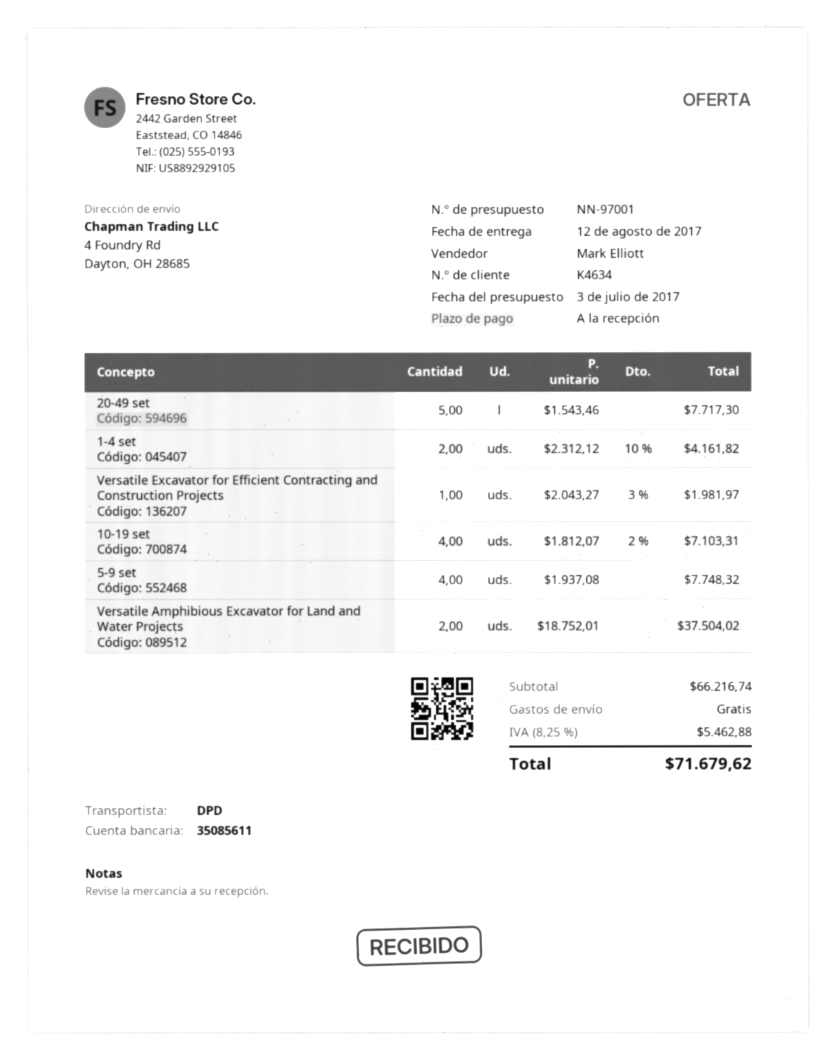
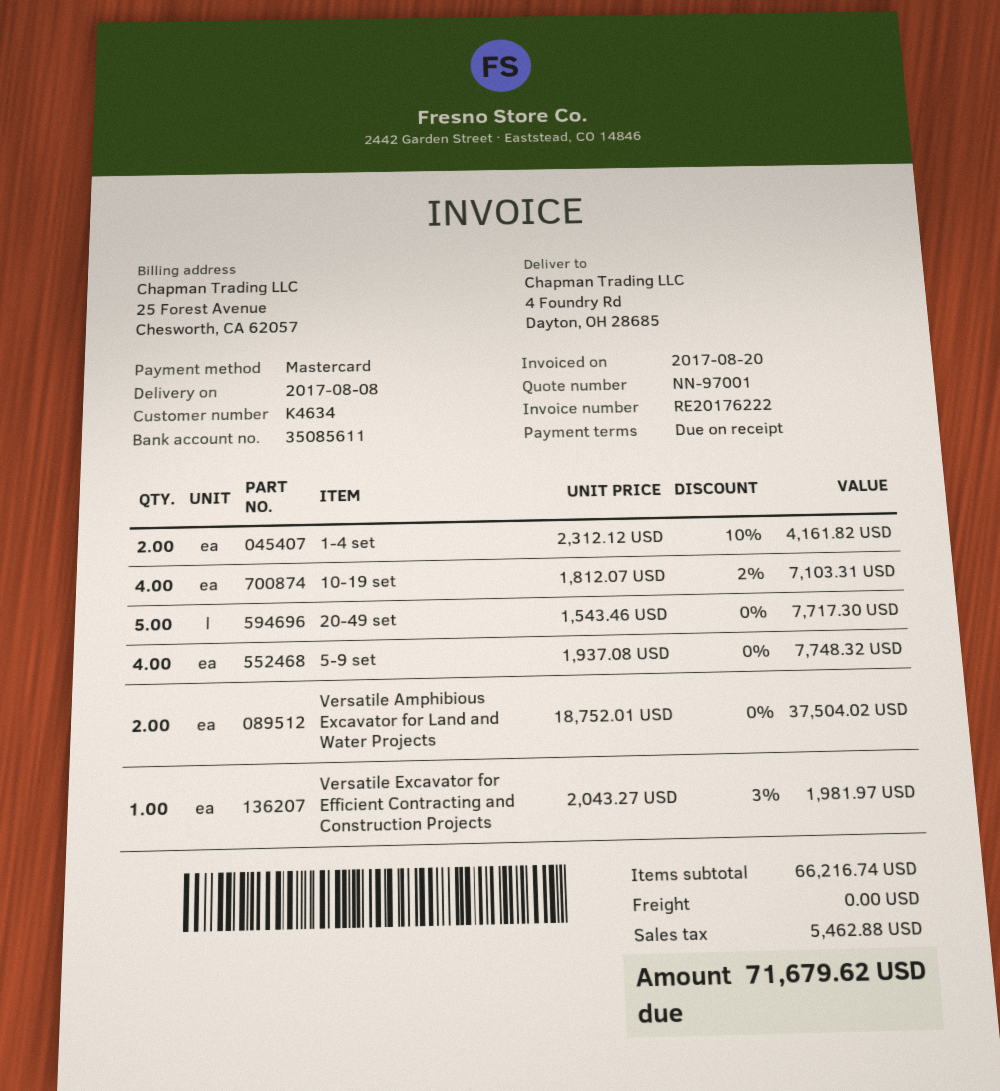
delivery date: 2017-08-12 -> 2017-08-08

